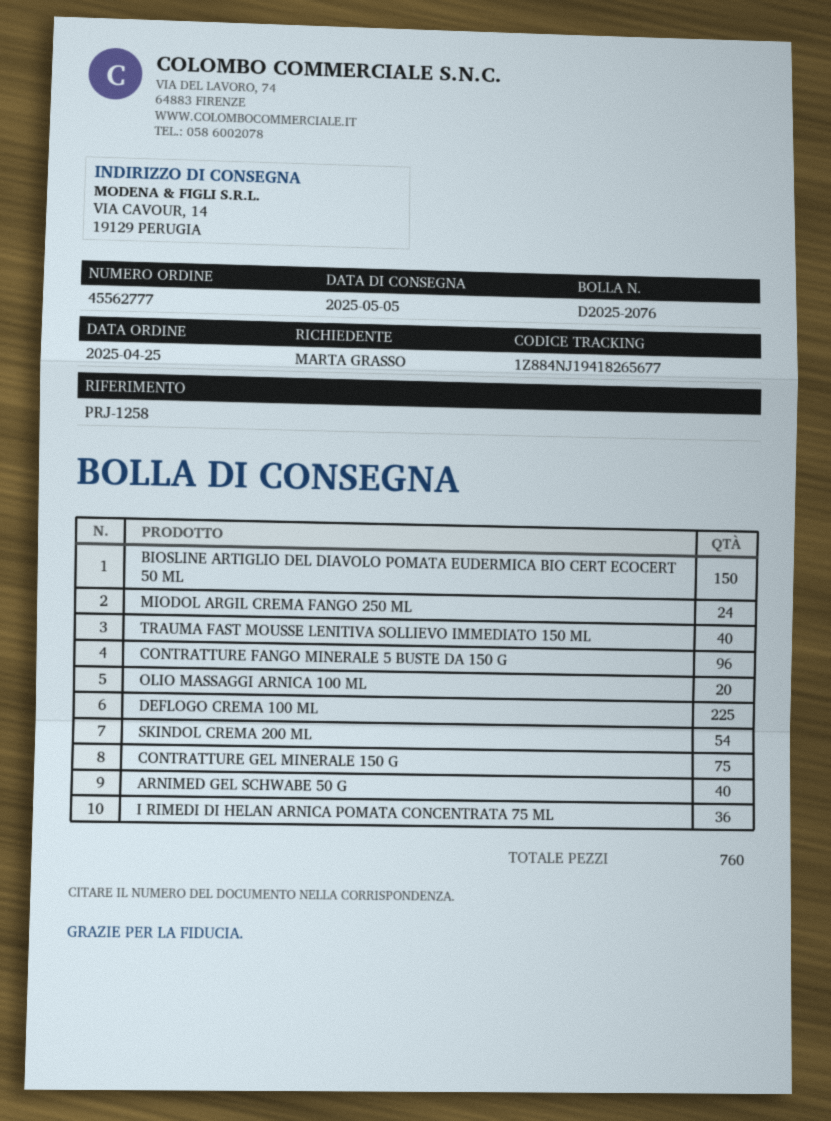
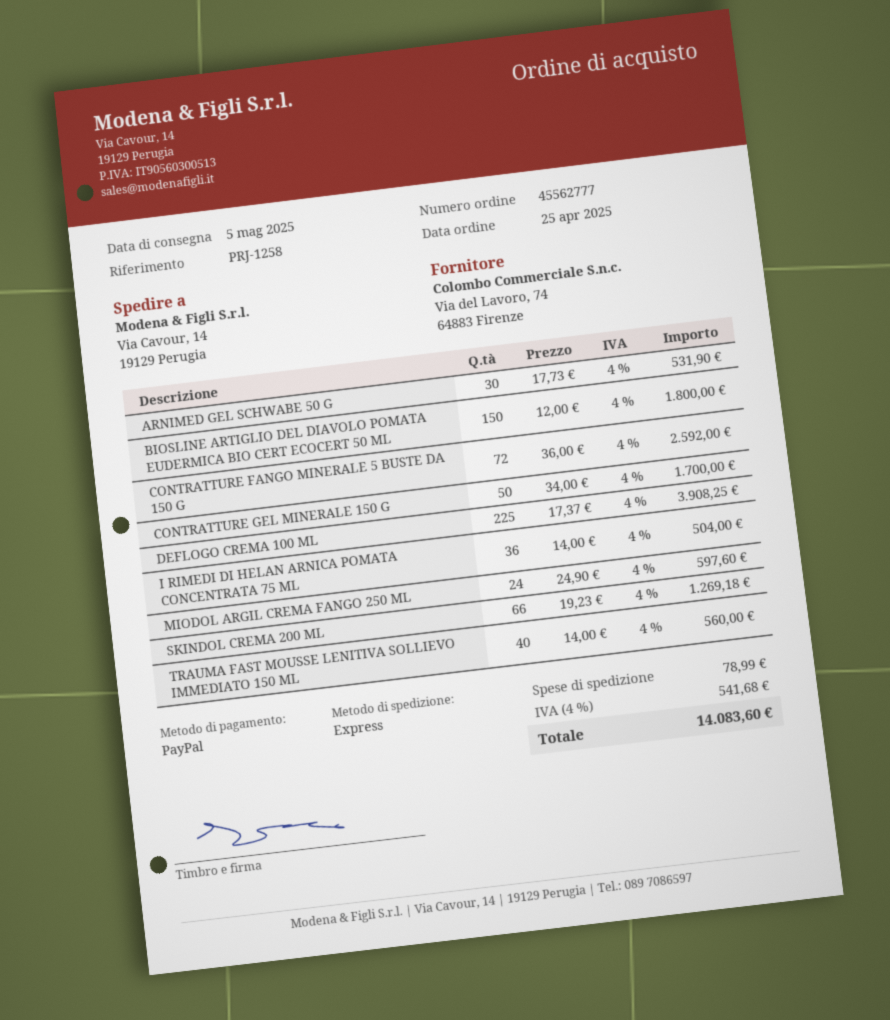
CONTRATTURE FANGO MINERALE 5 BUSTE DA 150 G: 96 -> 72
OLIO MASSAGGI ARNICA 100 ML: 20 -> none
SKINDOL CREMA 200 ML: 54 -> 66
CONTRATTURE GEL MINERALE 150 G: 75 -> 50
ARNIMED GEL SCHWABE 50 G: 40 -> 30

